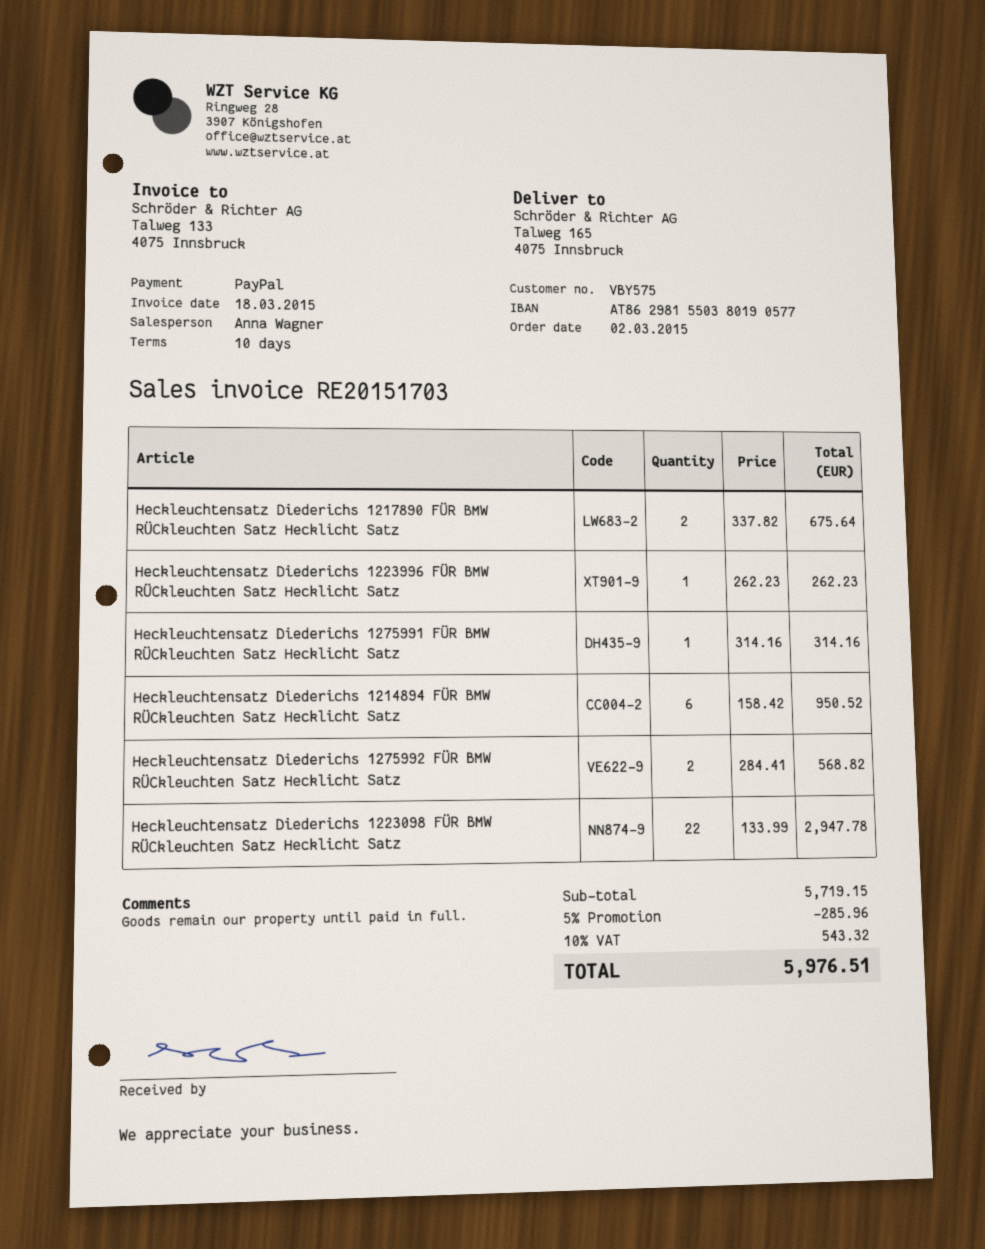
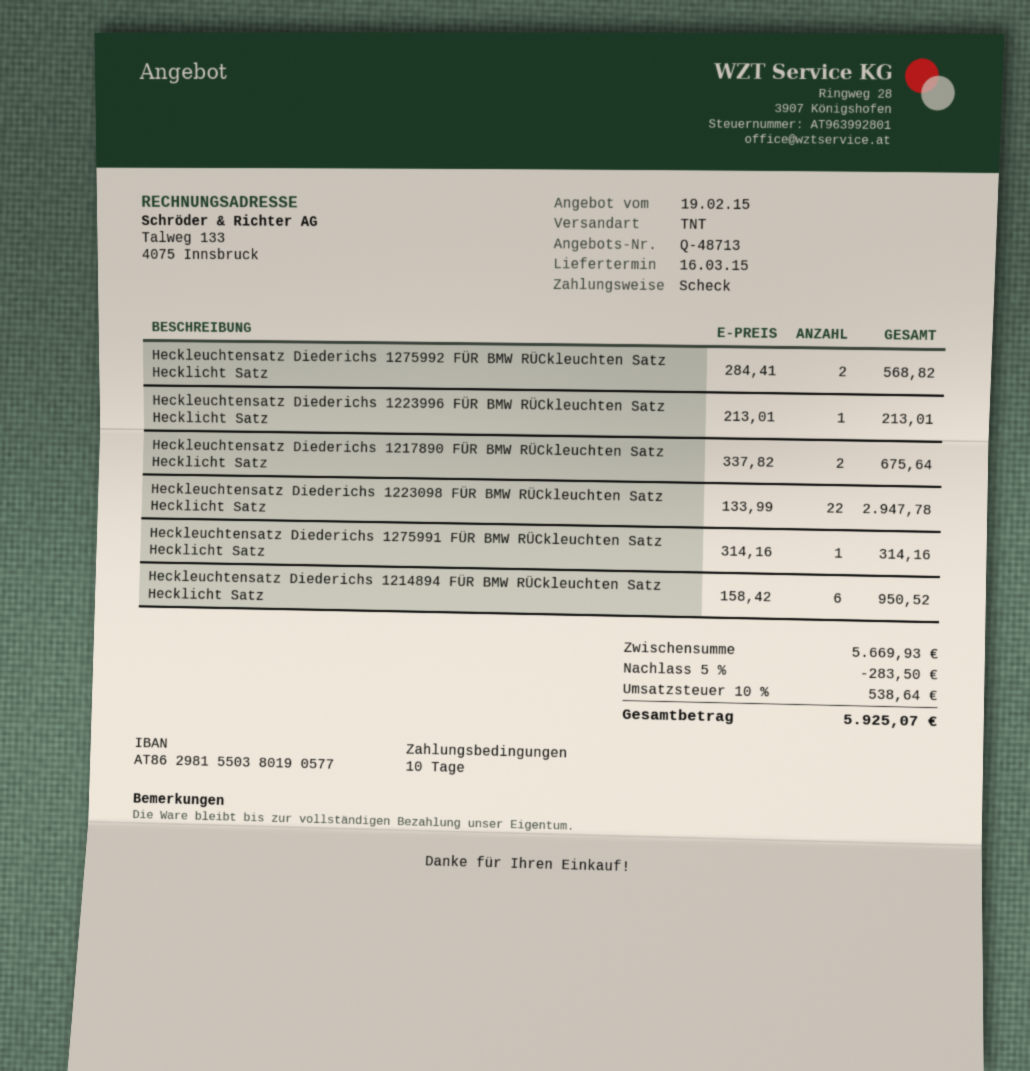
payment method: PayPal -> cheque
Heckleuchtensatz Diederichs 1223996 FÜR BMW RÜCkleuchten Satz Hecklicht Satz: 1 x 262.23 = 262.23 -> 1 x 213.01 = 213.01
subtotal: 5719.15 -> 5669.93
discount: 5% = 285.96 -> 5% = 283.50
tax: 10% = 543.32 -> 10% = 538.64
total: 5976.51 -> 5925.07

